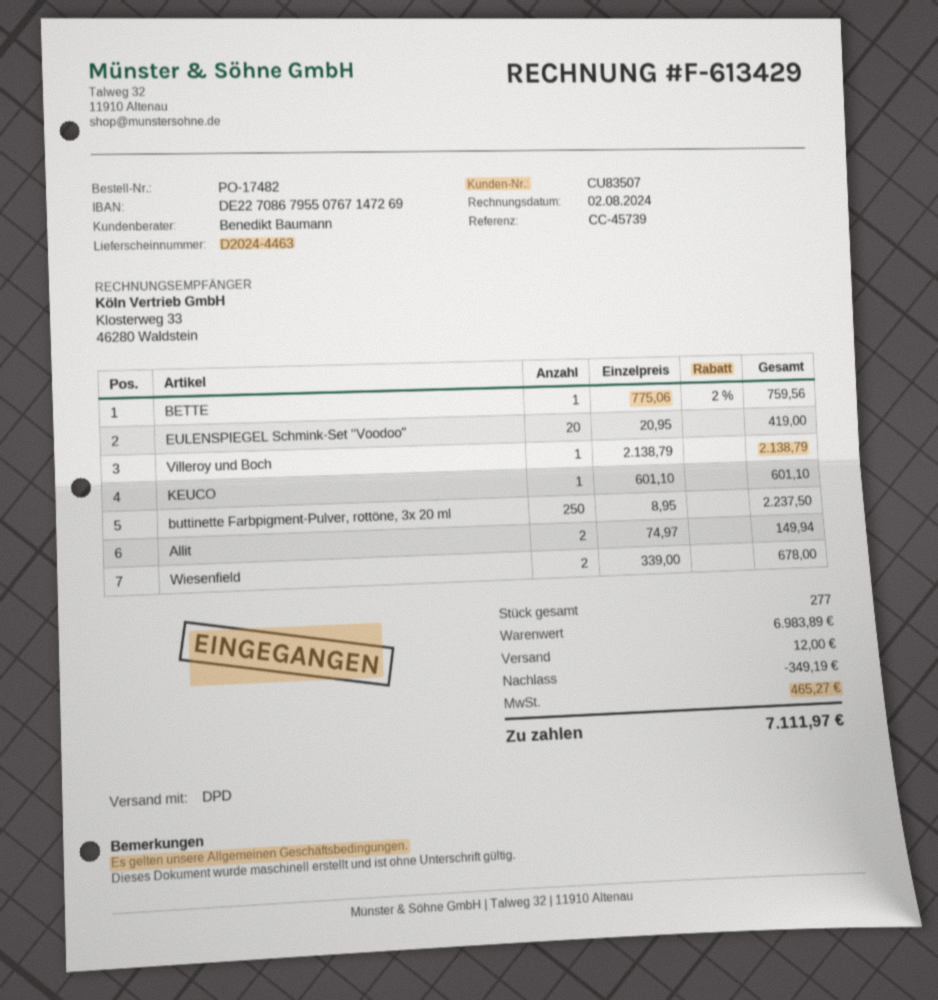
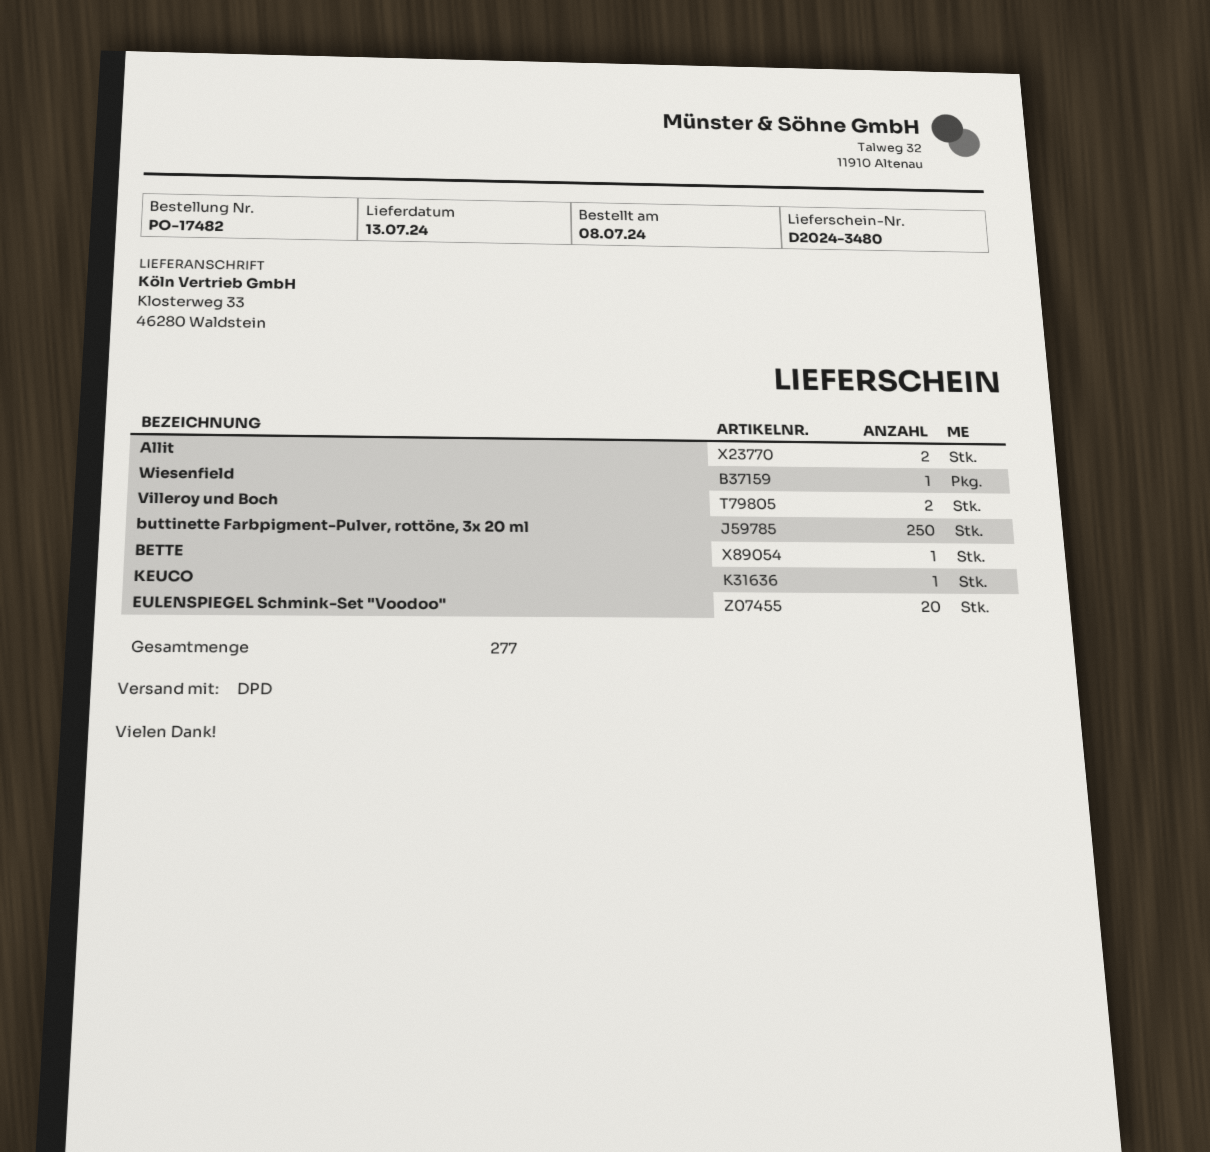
delivery note number: D2024-4463 -> D2024-3480
Villeroy und Boch: 1 -> 2
Wiesenfield: 2 -> 1

